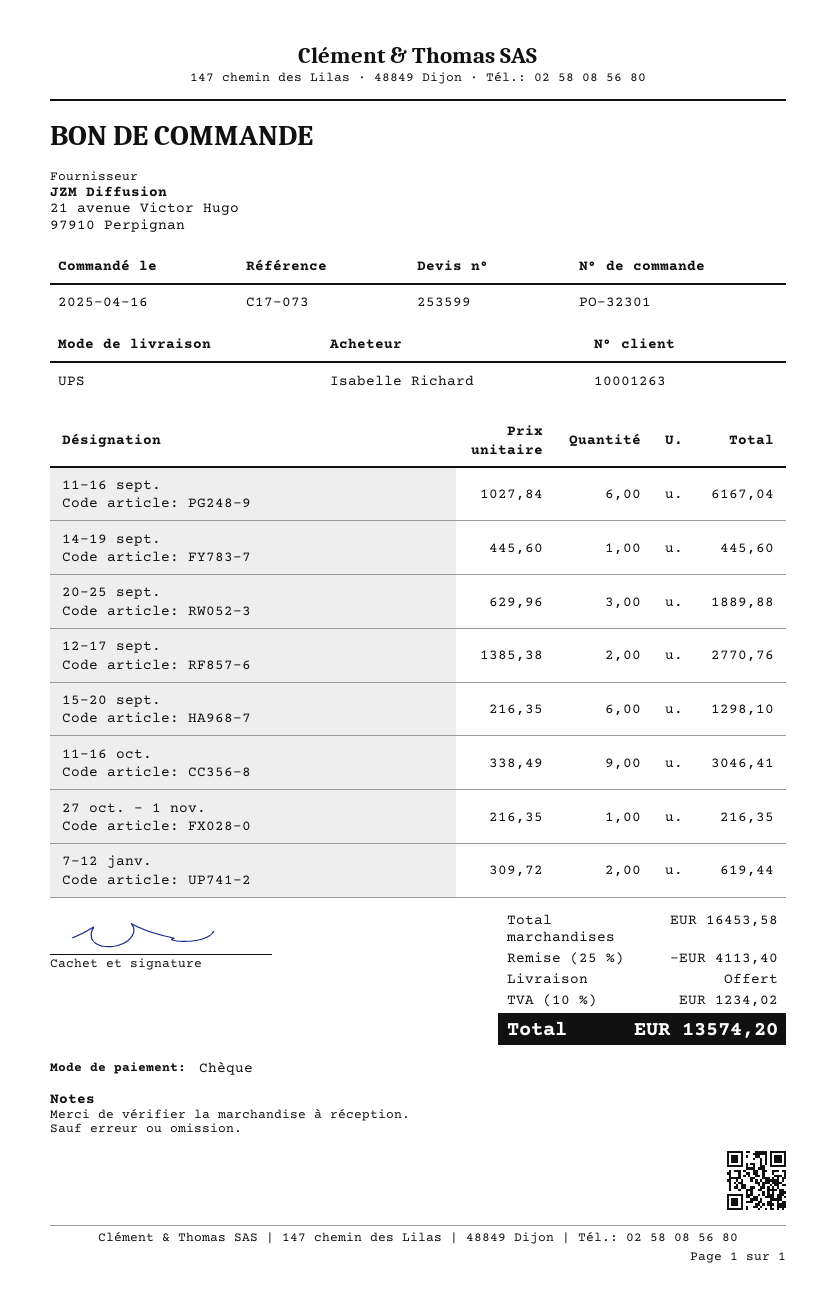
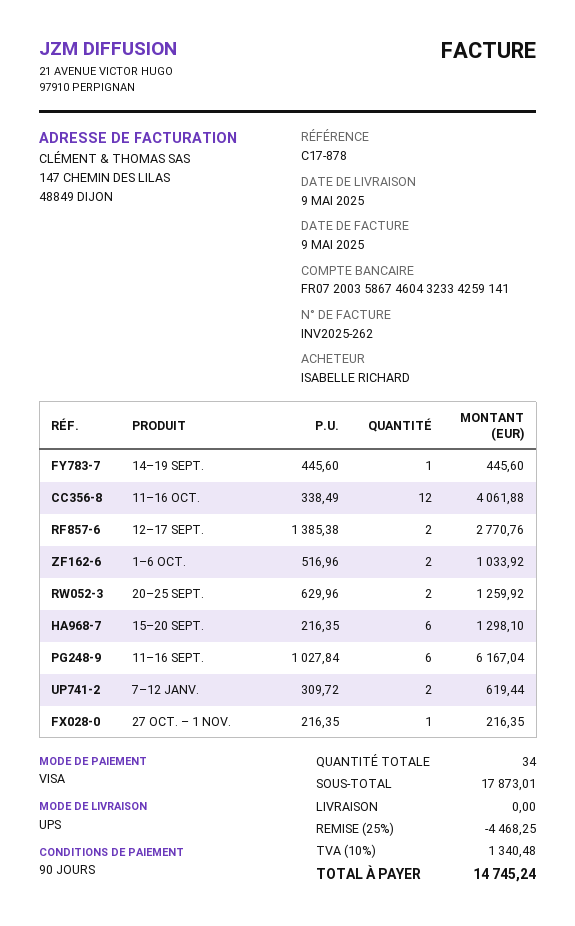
reference: C17-073 -> C17-878
payment method: cheque -> Visa
20–25 sept.: 3 x 629.96 = 1889.88 -> 2 x 629.96 = 1259.92
11–16 oct.: 9 x 338.49 = 3046.41 -> 12 x 338.49 = 4061.88
1–6 OCT.: none -> 2 x 516.96 = 1033.92
subtotal: 16453.58 -> 17873.01
discount: 25% = 4113.40 -> 25% = 4468.25
tax: 10% = 1234.02 -> 10% = 1340.48
total: 13574.20 -> 14745.24

